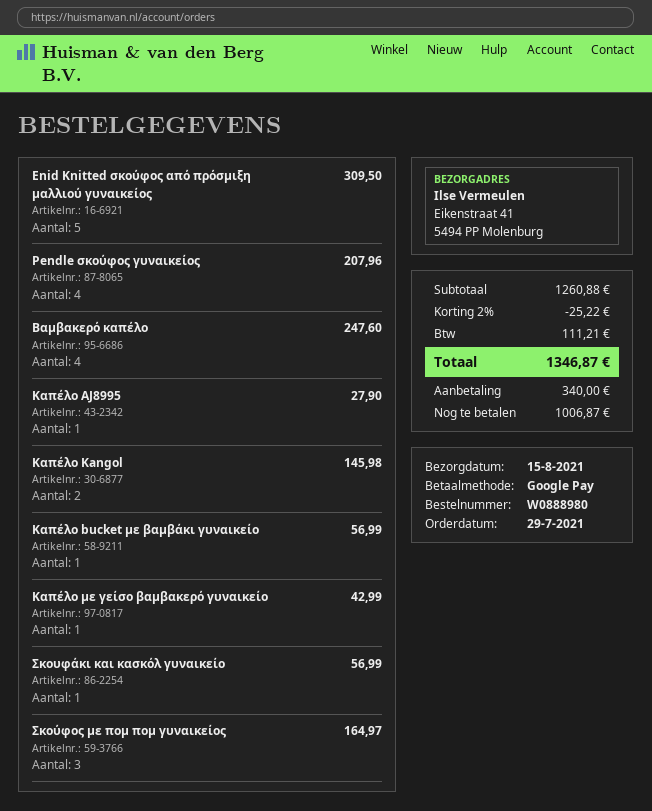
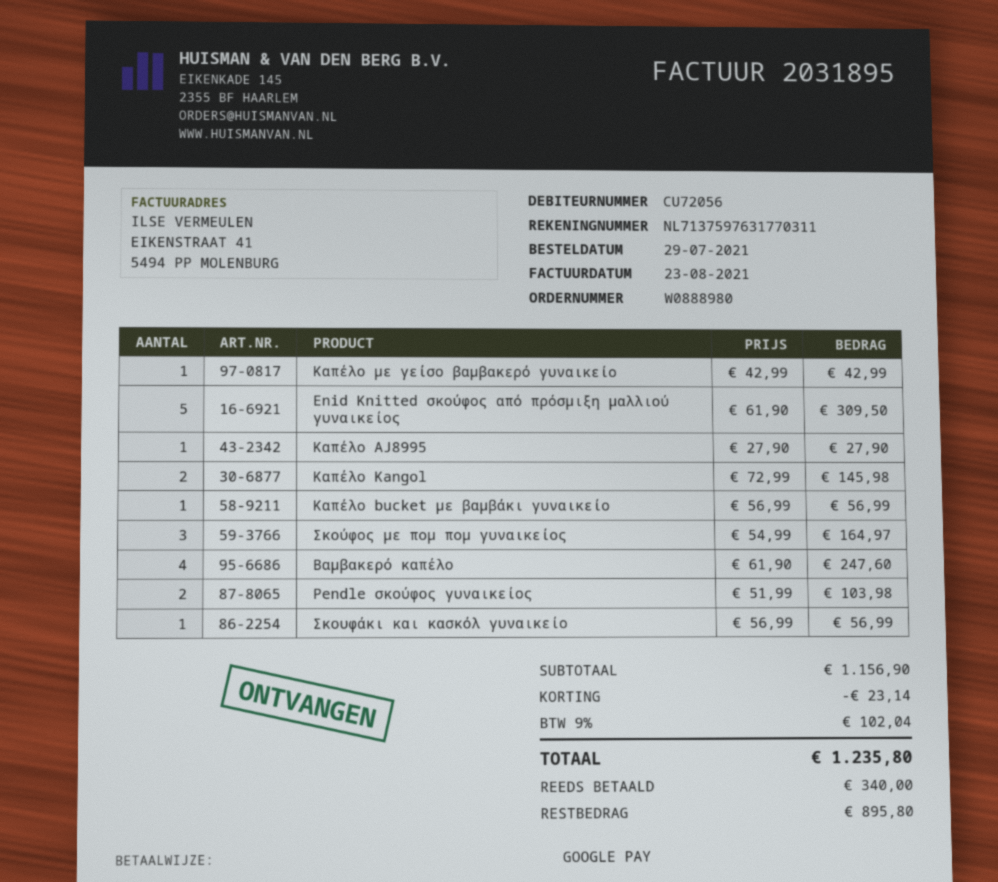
Pendle σκούφος γυναικείος: 4 for 207.96 -> 2 for 103.98
subtotal: 1260.88 -> 1156.90
discount: 25.22 -> 23.14
tax: 111.21 -> 102.04
total: 1346.87 -> 1235.80
balance: 1006.87 -> 895.80

